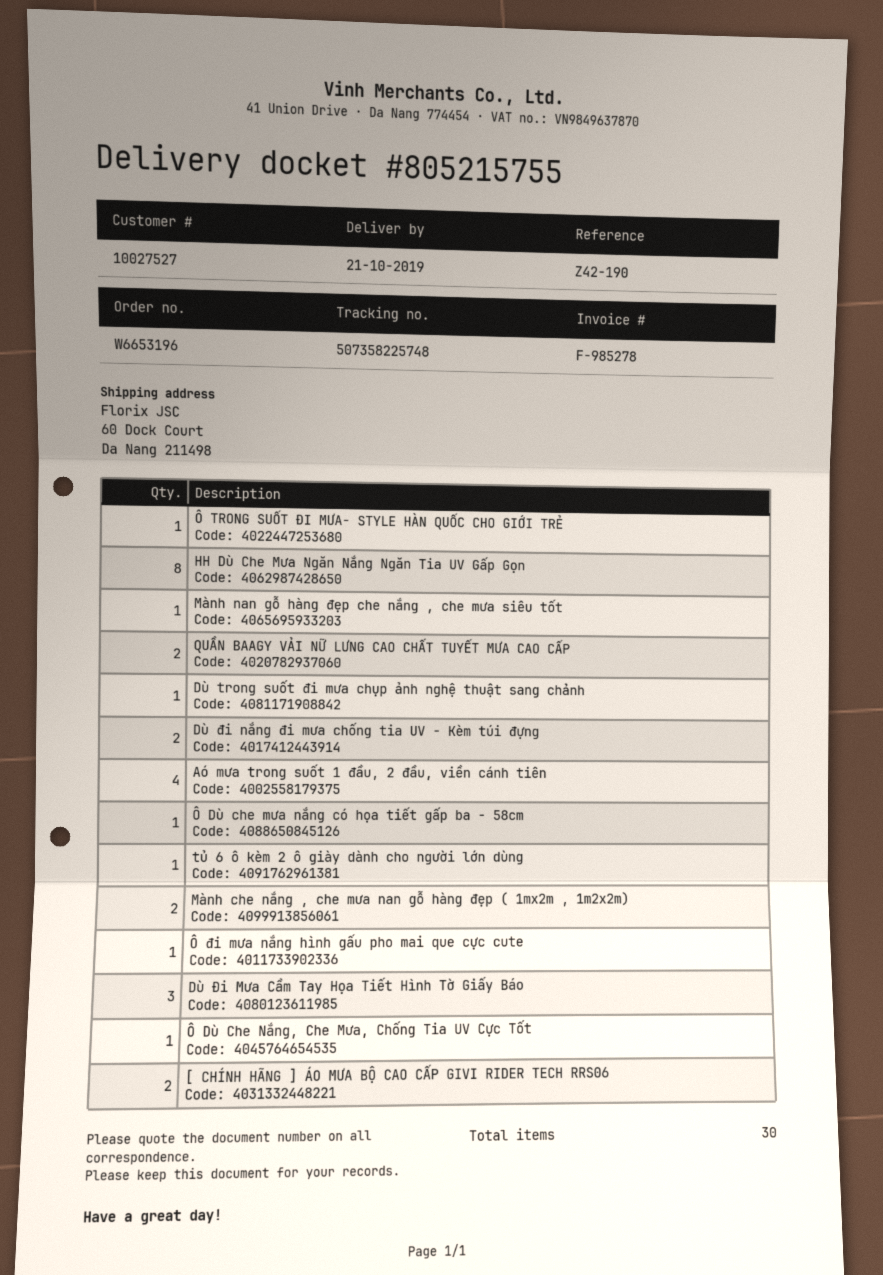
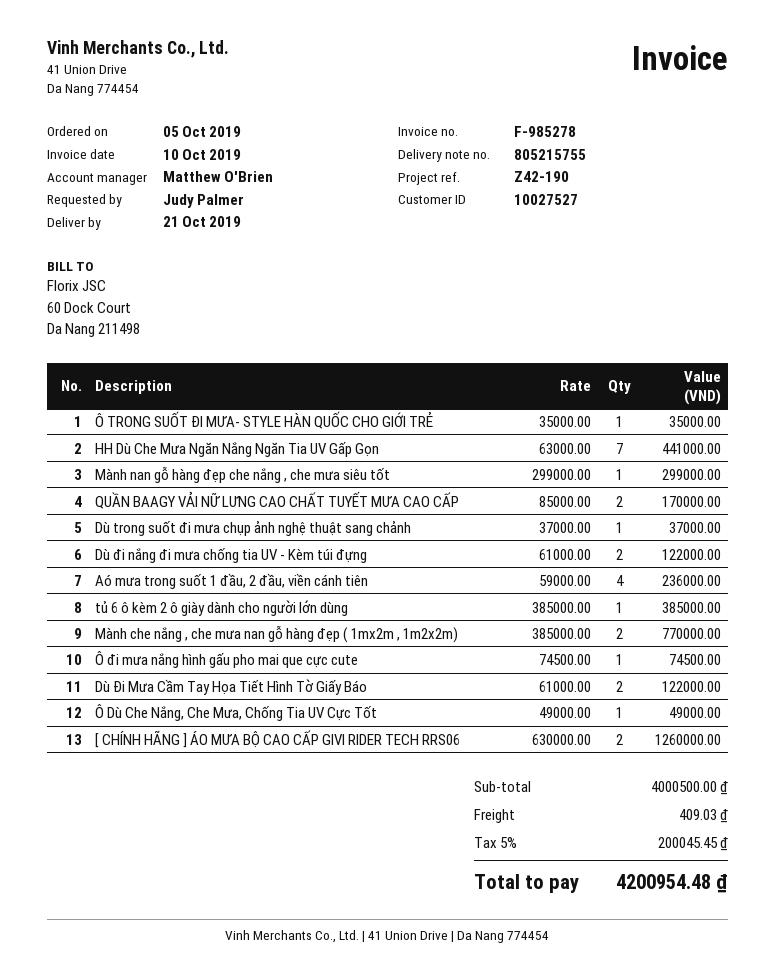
HH Dù Che Mưa Ngăn Nắng Ngăn Tia UV Gấp Gọn: 8 -> 7
Ô Dù che mưa nắng có họa tiết gấp ba - 58cm: 1 -> none
Dù Đi Mưa Cầm Tay Họa Tiết Hình Tờ Giấy Báo: 3 -> 2

